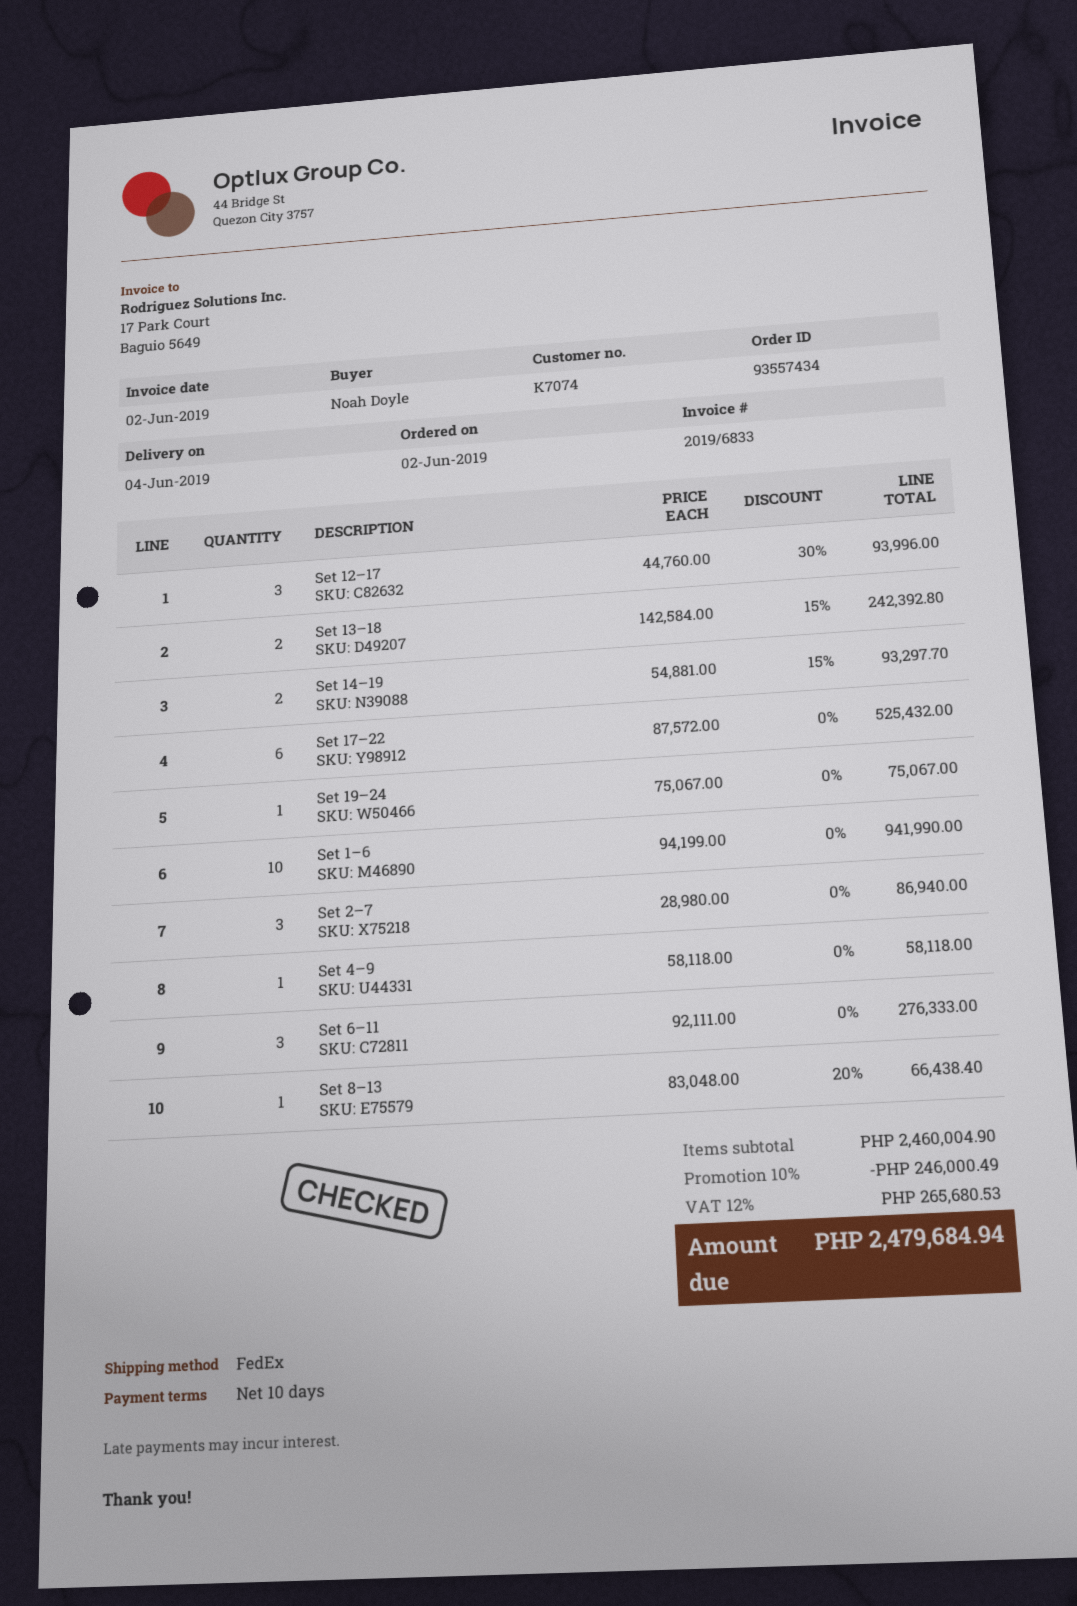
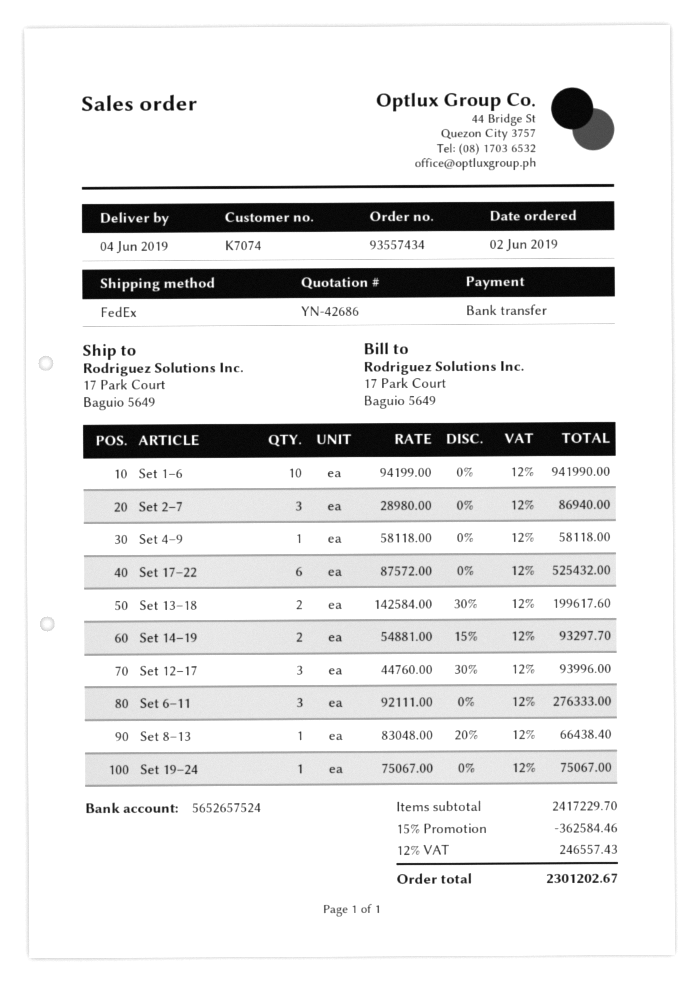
Set 13–18: 2 x 142584.00 - 15% = 242392.80 -> 2 x 142584.00 - 30% = 199617.60
subtotal: 2460004.90 -> 2417229.70
discount: 10% = 246000.49 -> 15% = 362584.46
tax: 12% = 265680.53 -> 12% = 246557.43
total: 2479684.94 -> 2301202.67

